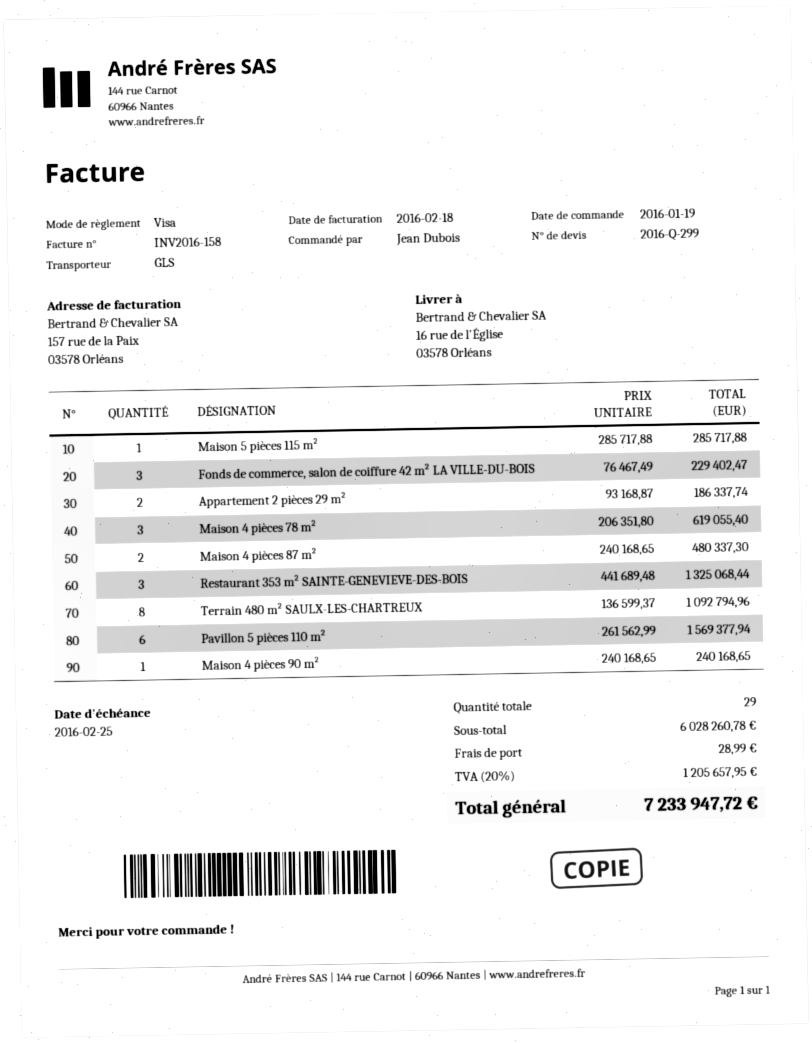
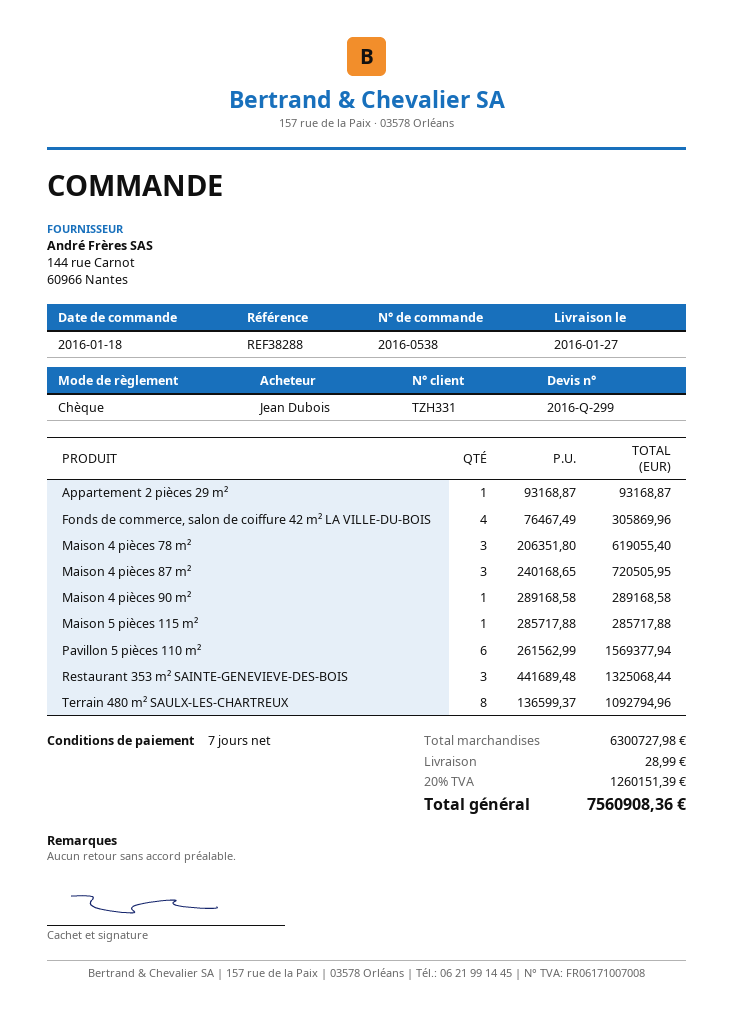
order date: 2016-01-19 -> 2016-01-18
payment method: Visa -> cheque
Fonds de commerce, salon de coiffure 42 m² LA VILLE-DU-BOIS: 3 x 76467.49 = 229402.47 -> 4 x 76467.49 = 305869.96
Appartement 2 pièces 29 m²: 2 x 93168.87 = 186337.74 -> 1 x 93168.87 = 93168.87
Maison 4 pièces 87 m²: 2 x 240168.65 = 480337.30 -> 3 x 240168.65 = 720505.95
Maison 4 pièces 90 m²: 1 x 240168.65 = 240168.65 -> 1 x 289168.58 = 289168.58
subtotal: 6028260.78 -> 6300727.98
tax: 20% = 1205657.95 -> 20% = 1260151.39
total: 7233947.72 -> 7560908.36

